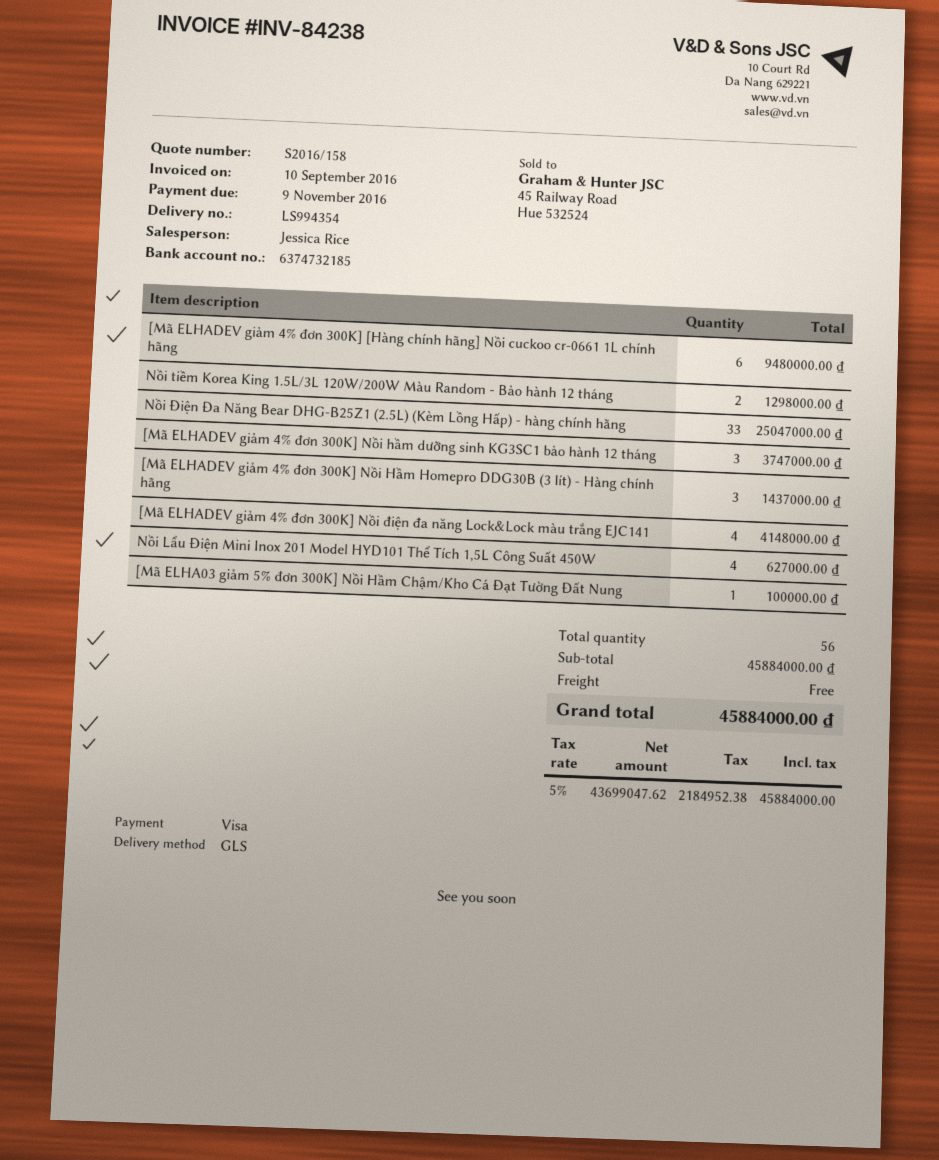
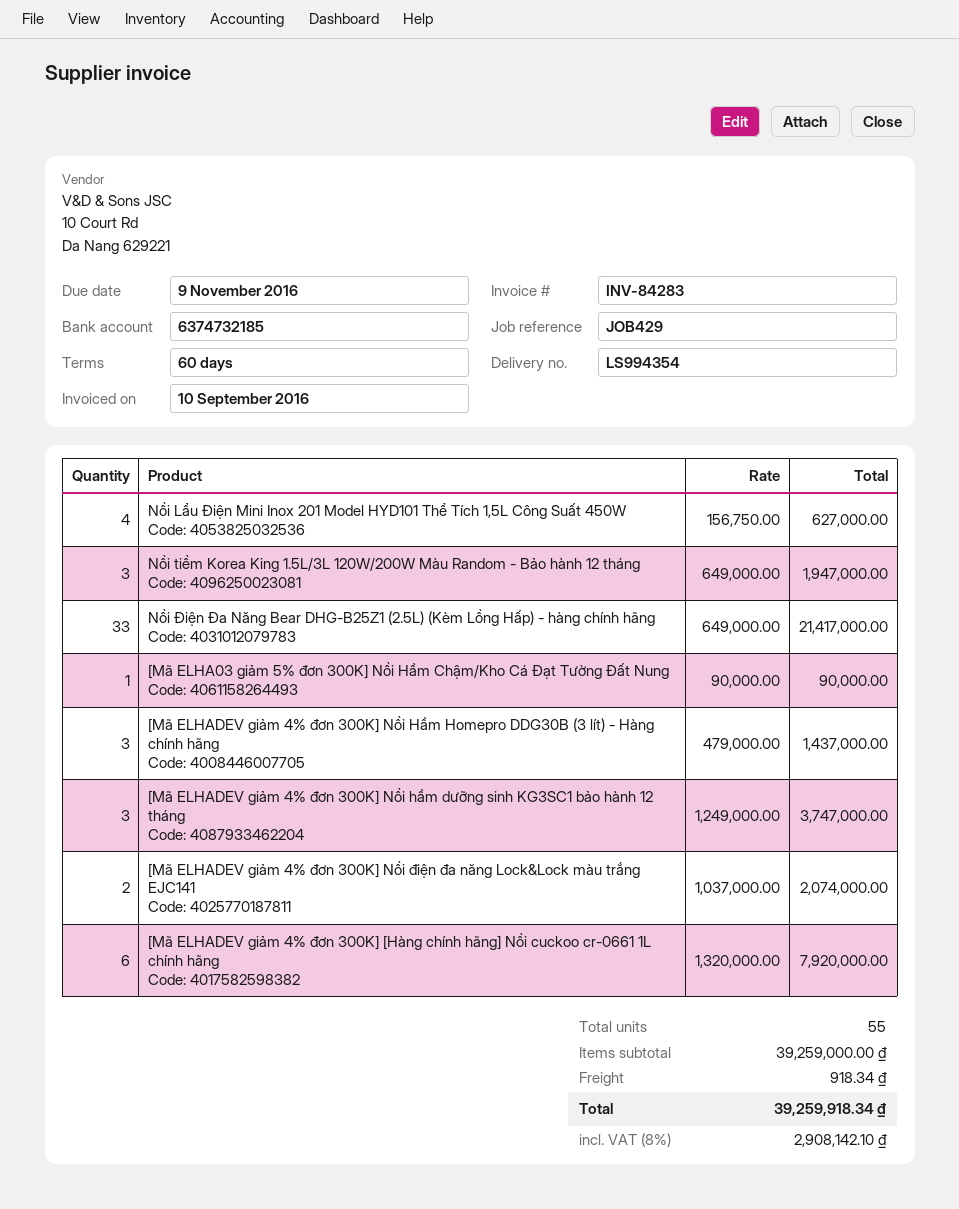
invoice number: INV-84238 -> INV-84283
[Mã ELHADEV giảm 4% đơn 300K] [Hàng chính hãng] Nồi cuckoo cr-0661 1L chính hãng: 6 for 9480000.00 -> 6 for 7920000.00
Nồi tiềm Korea King 1.5L/3L 120W/200W Màu Random - Bảo hành 12 tháng: 2 for 1298000.00 -> 3 for 1947000.00
Nồi Điện Đa Năng Bear DHG-B25Z1 (2.5L) (Kèm Lồng Hấp) - hàng chính hãng: 33 for 25047000.00 -> 33 for 21417000.00
[Mã ELHADEV giảm 4% đơn 300K] Nồi điện đa năng Lock&Lock màu trắng EJC141: 4 for 4148000.00 -> 2 for 2074000.00
[Mã ELHA03 giảm 5% đơn 300K] Nồi Hầm Chậm/Kho Cá Đạt Tường Đất Nung: 1 for 100000.00 -> 1 for 90000.00
total quantity: 56 -> 55
subtotal: 45884000.00 -> 39259000.00
shipping: 0.00 -> 918.34
tax: 5% = 2184952.38 -> 8% = 2908142.10
total: 45884000.00 -> 39259918.34

